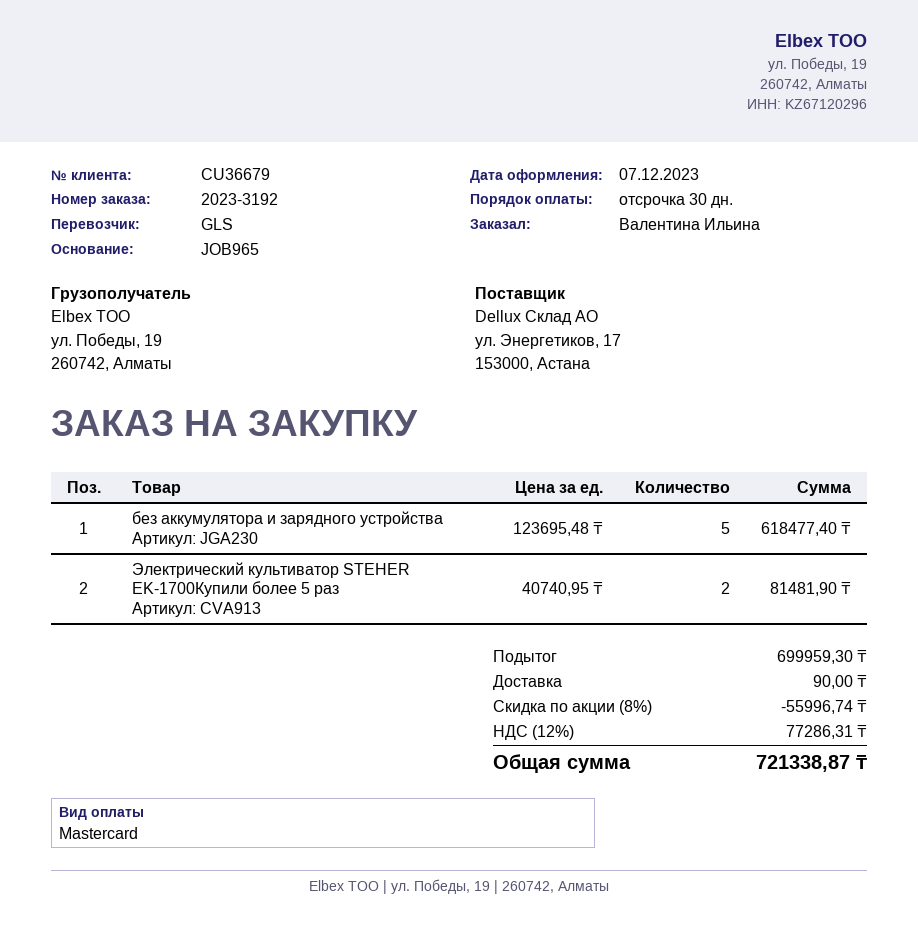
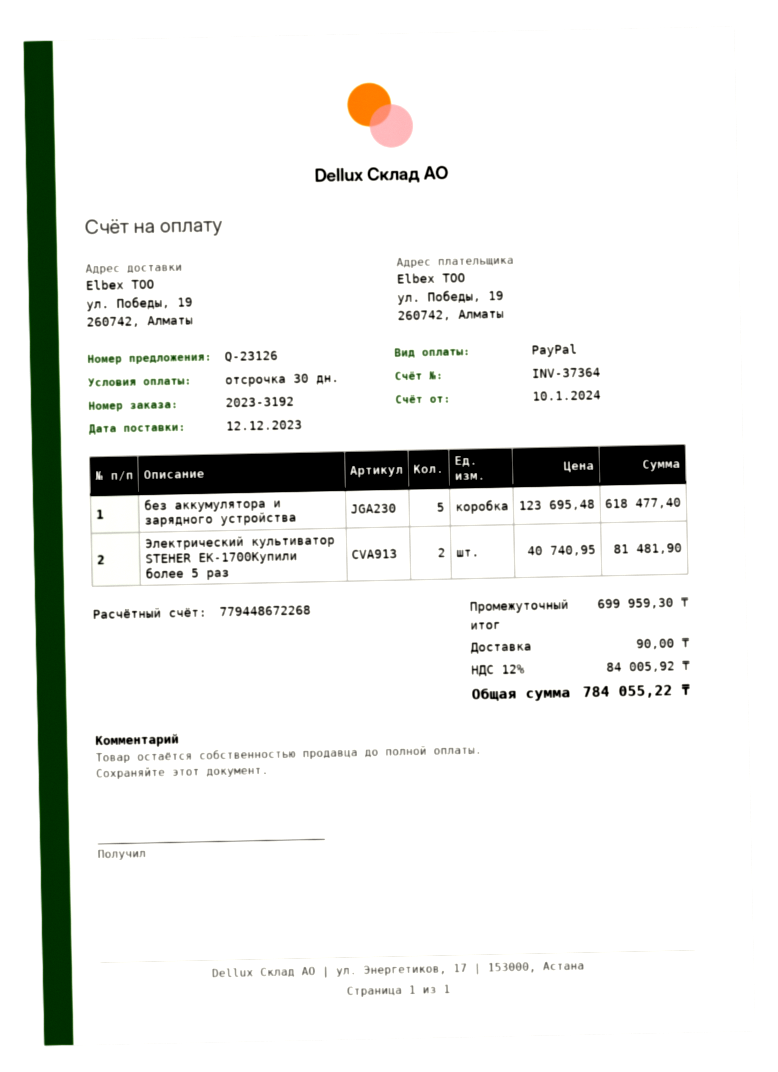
payment method: Mastercard -> PayPal
discount: 8% = 55996.74 -> none
tax: 12% = 77286.31 -> 12% = 84005.92
total: 721338.87 -> 784055.22

